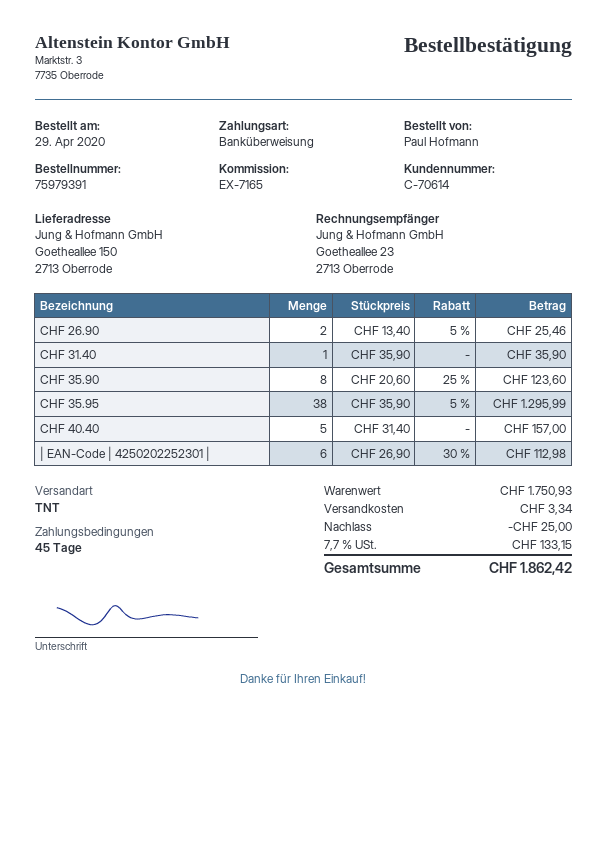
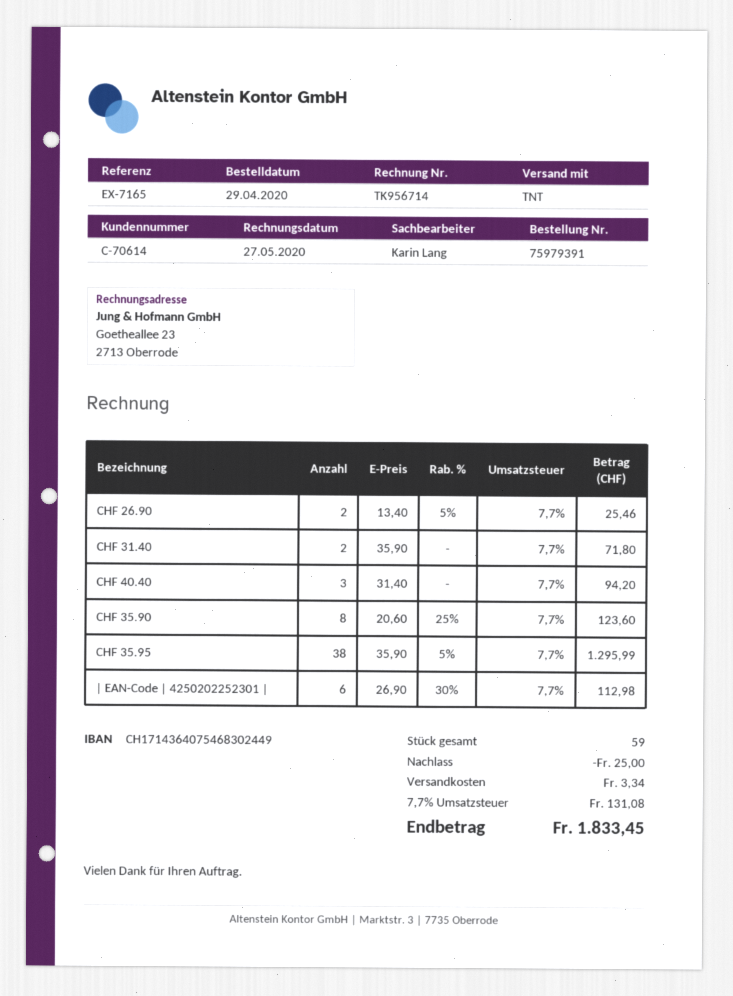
CHF 31.40: 1 x 35.90 = 35.90 -> 2 x 35.90 = 71.80
CHF 40.40: 5 x 31.40 = 157.00 -> 3 x 31.40 = 94.20
tax: 7.7% = 133.15 -> 7.7% = 131.08
total: 1862.42 -> 1833.45

